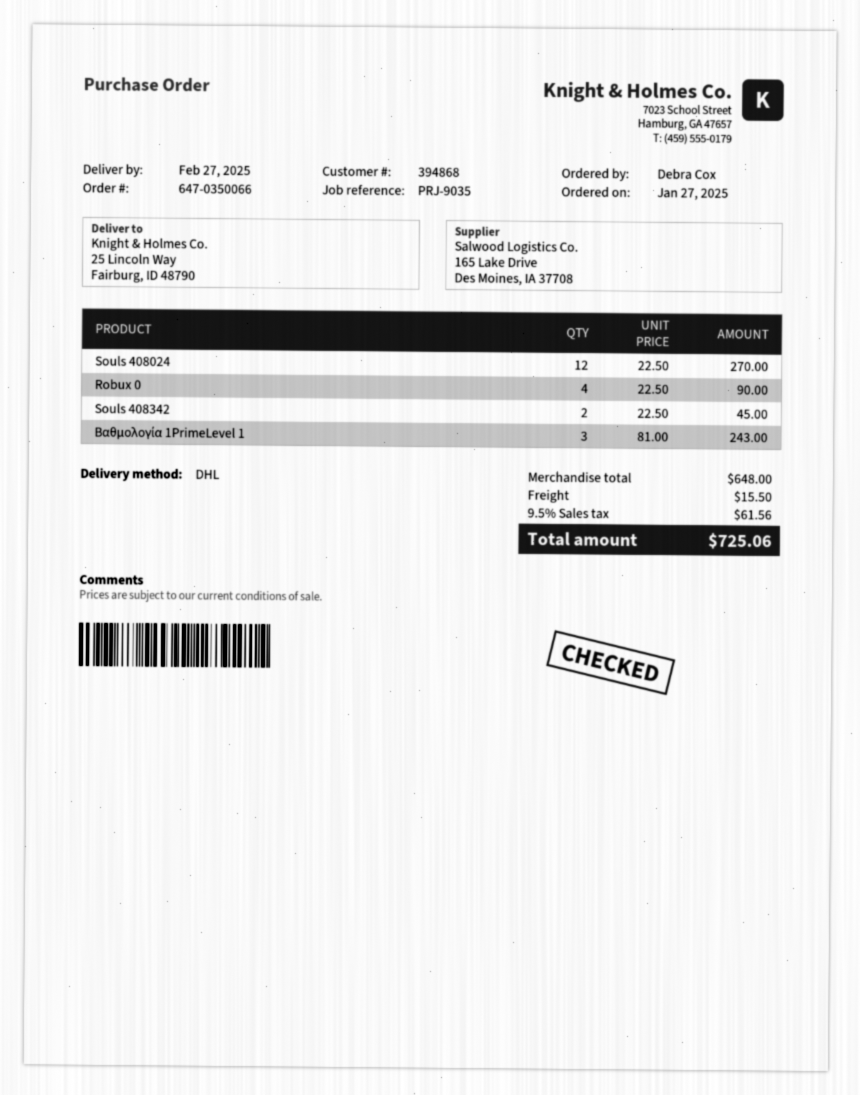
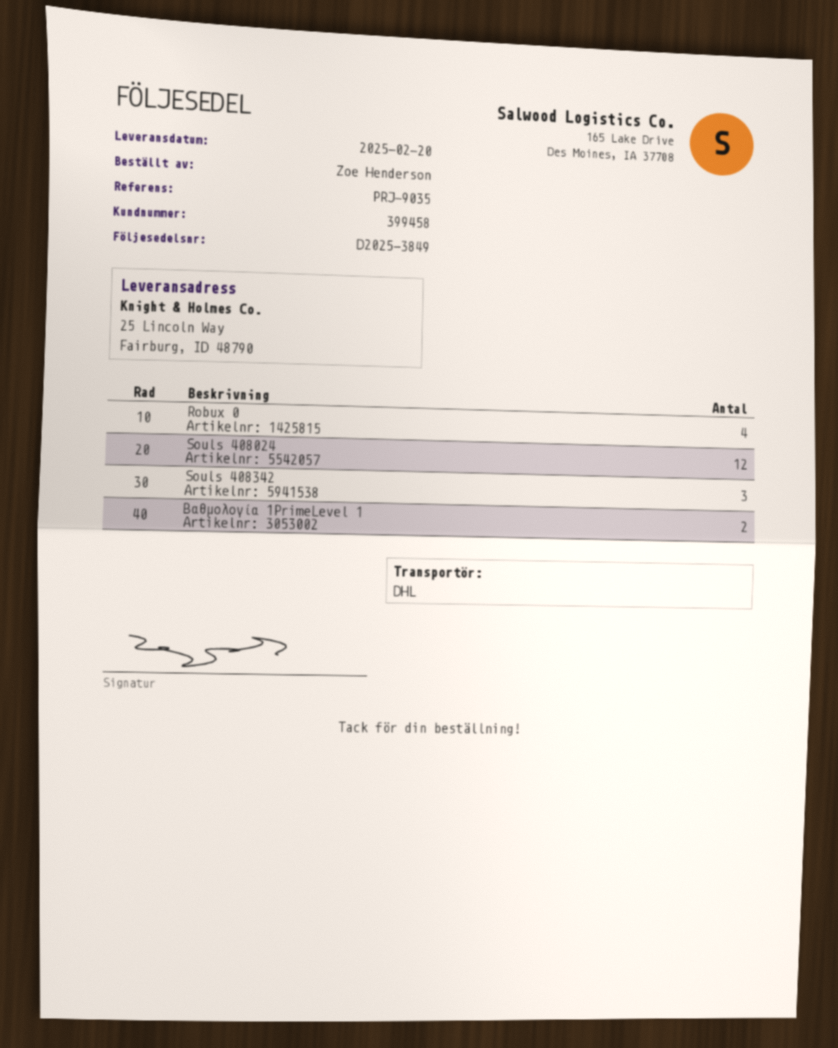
delivery date: 2025-02-27 -> 2025-02-20
customer number: 394868 -> 399458
ordered by: Debra Cox -> Zoe Henderson
Souls 408342: 2 -> 3
Βαθμολογία 1PrimeLevel 1: 3 -> 2

